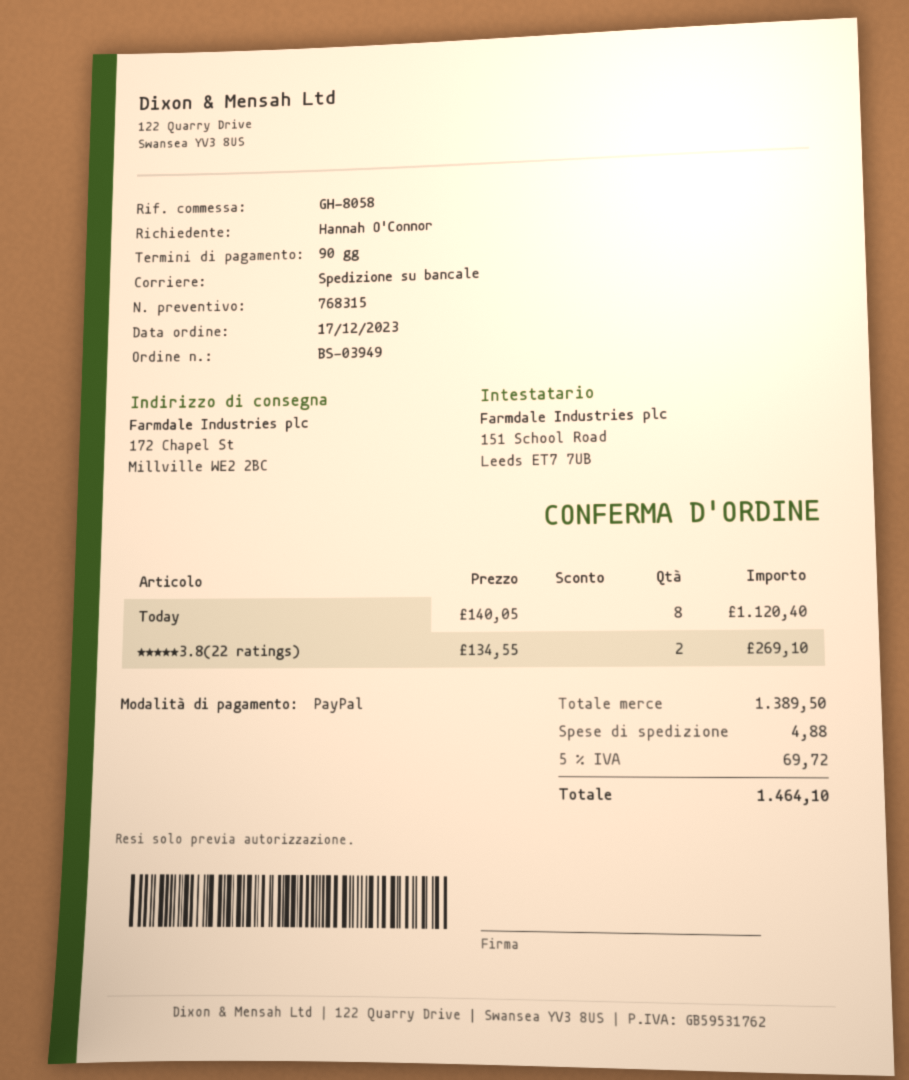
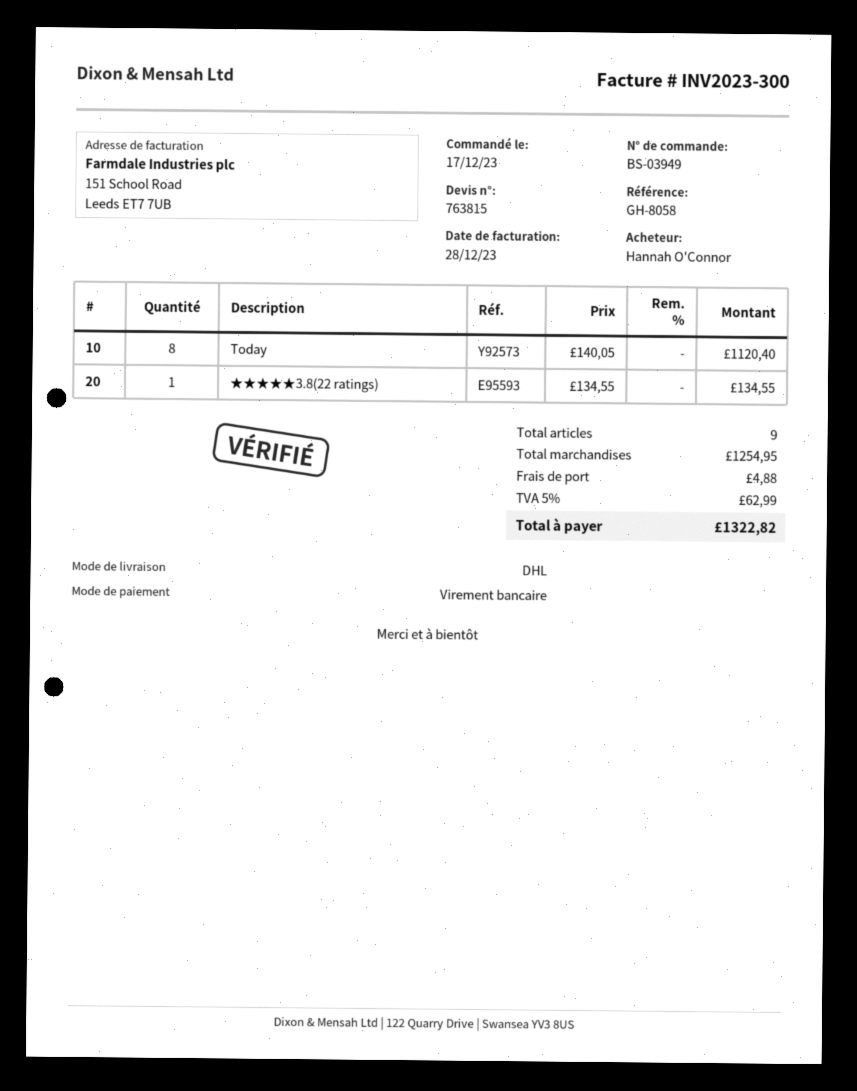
quote number: 768315 -> 763815
payment method: PayPal -> bank transfer
shipping method: pallet freight -> DHL
★★★★★3.8(22 ratings): 2 x 134.55 = 269.10 -> 1 x 134.55 = 134.55
subtotal: 1389.50 -> 1254.95
tax: 5% = 69.72 -> 5% = 62.99
total: 1464.10 -> 1322.82

